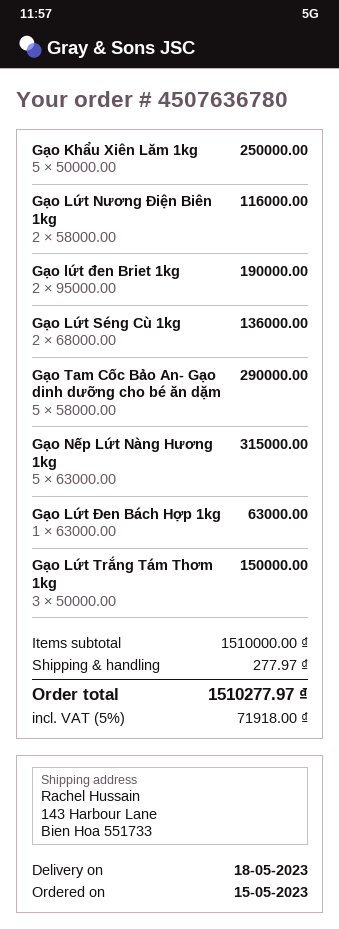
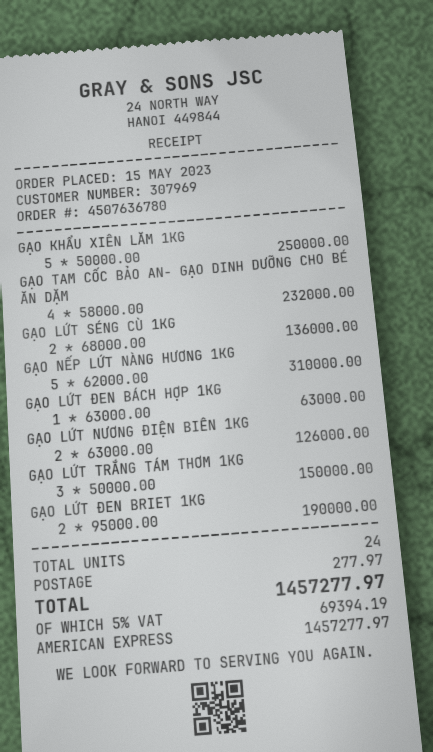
Gạo Lứt Nương Điện Biên 1kg: 2 x 58000.00 = 116000.00 -> 2 x 63000.00 = 126000.00
Gạo Tam Cốc Bảo An- Gạo dinh dưỡng cho bé ăn dặm: 5 x 58000.00 = 290000.00 -> 4 x 58000.00 = 232000.00
Gạo Nếp Lứt Nàng Hương 1kg: 5 x 63000.00 = 315000.00 -> 5 x 62000.00 = 310000.00
tax: 5% = 71918.00 -> 5% = 69394.19
total: 1510277.97 -> 1457277.97

